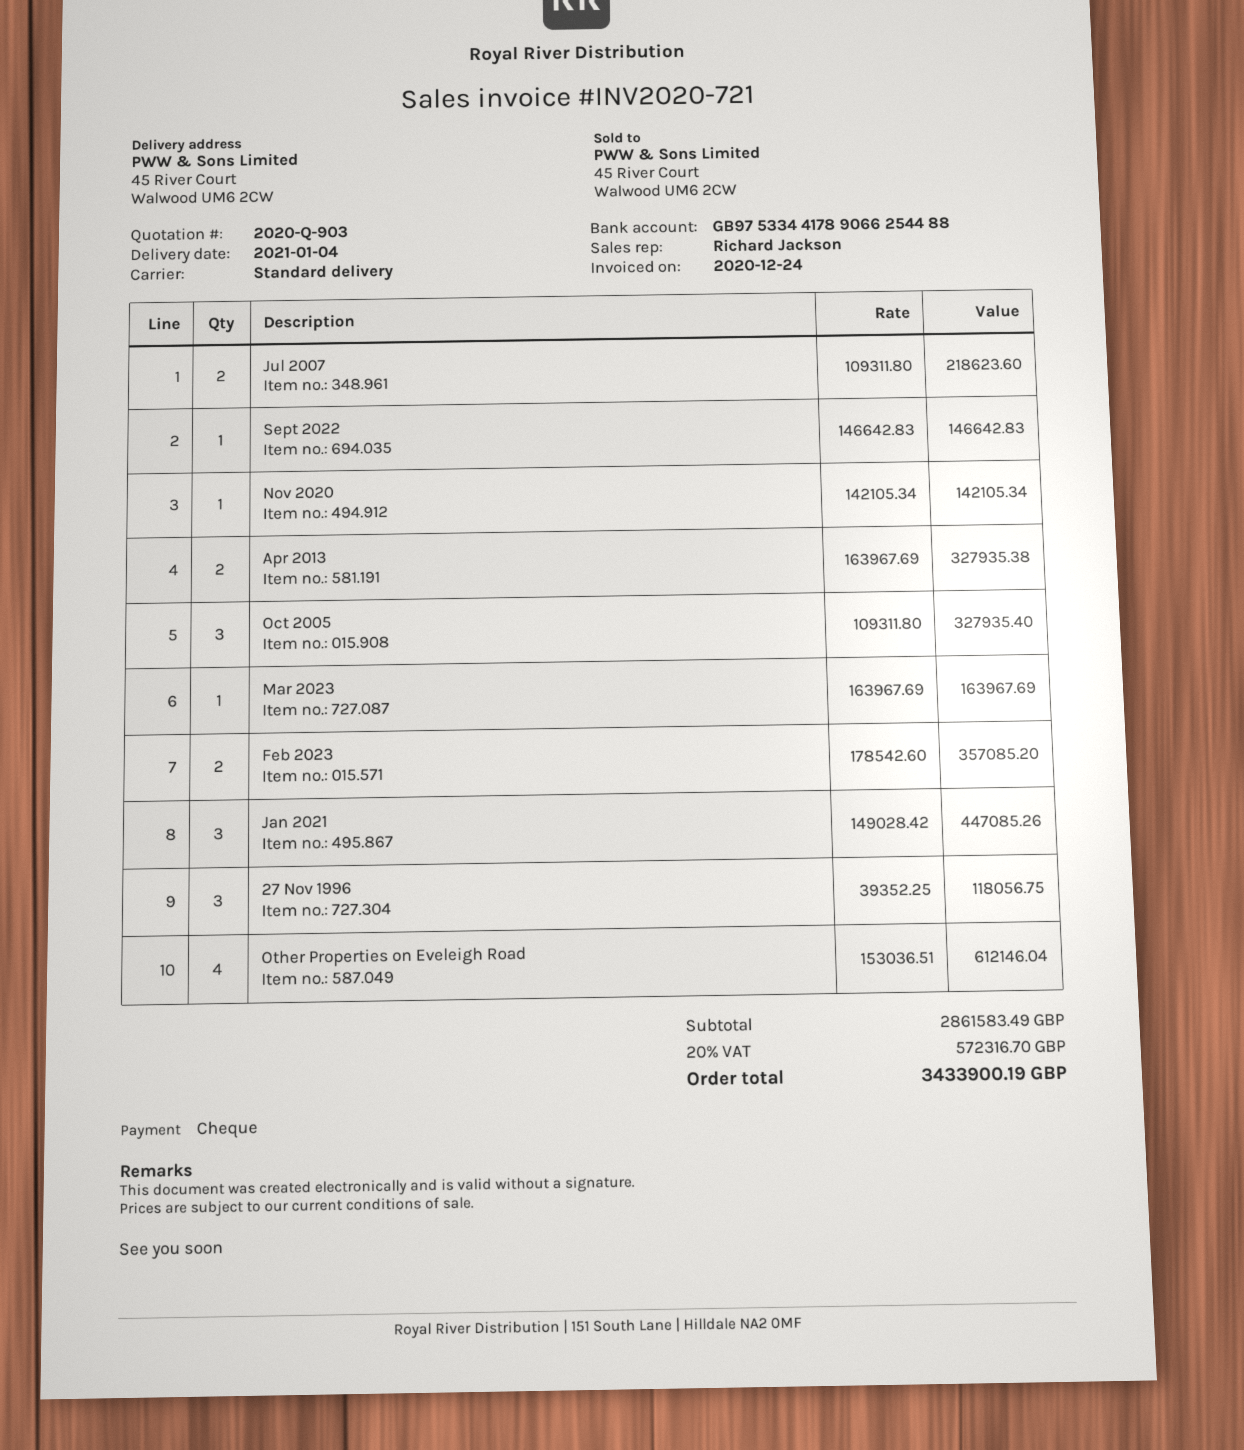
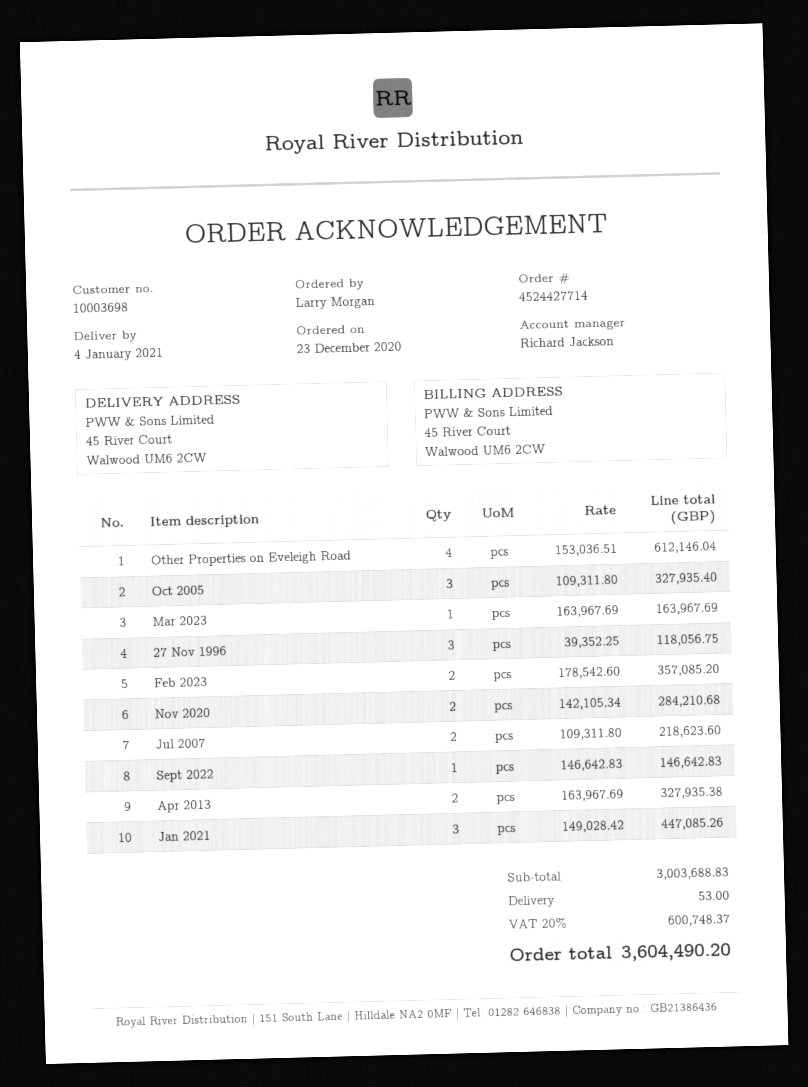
Nov 2020: 1 x 142105.34 = 142105.34 -> 2 x 142105.34 = 284210.68
subtotal: 2861583.49 -> 3003688.83
shipping: none -> 53.00
tax: 20% = 572316.70 -> 20% = 600748.37
total: 3433900.19 -> 3604490.20

